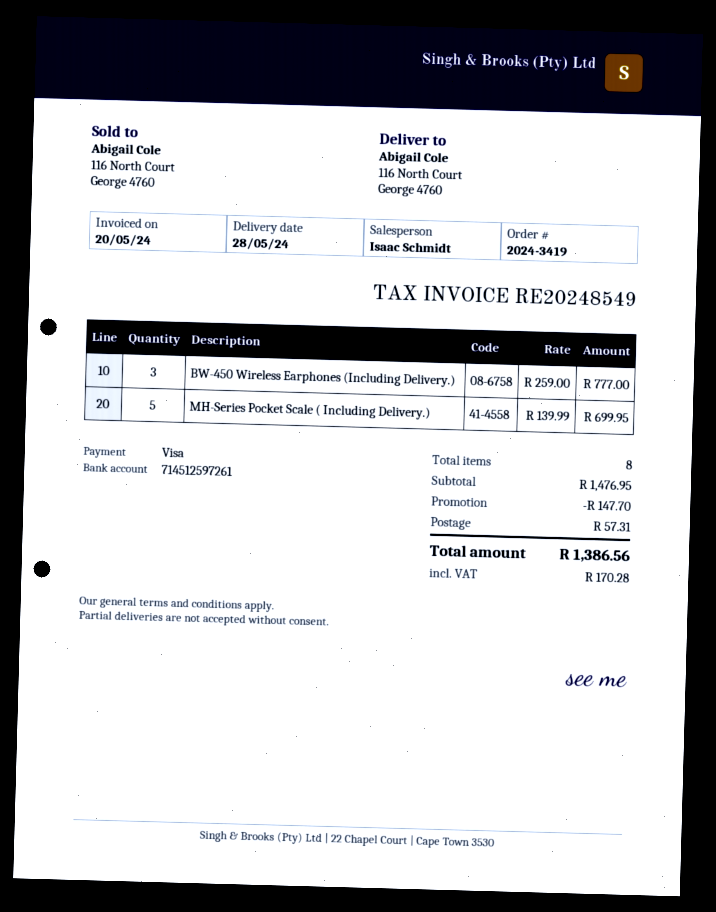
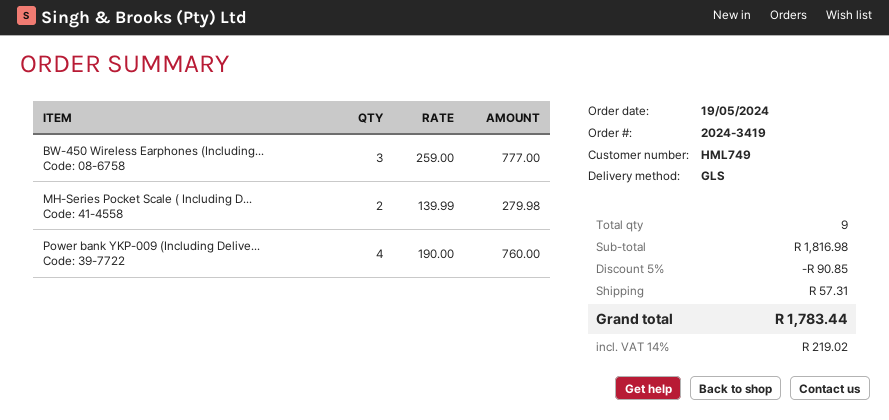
MH-Series Pocket Scale ( Including Delivery.): 5 x 139.99 = 699.95 -> 2 x 139.99 = 279.98
Power bank YKP-009 (Including Delive...: none -> 4 x 190.00 = 760.00
total quantity: 8 -> 9
subtotal: 1476.95 -> 1816.98
discount: 147.70 -> 90.85
tax: 170.28 -> 219.02
total: 1386.56 -> 1783.44

